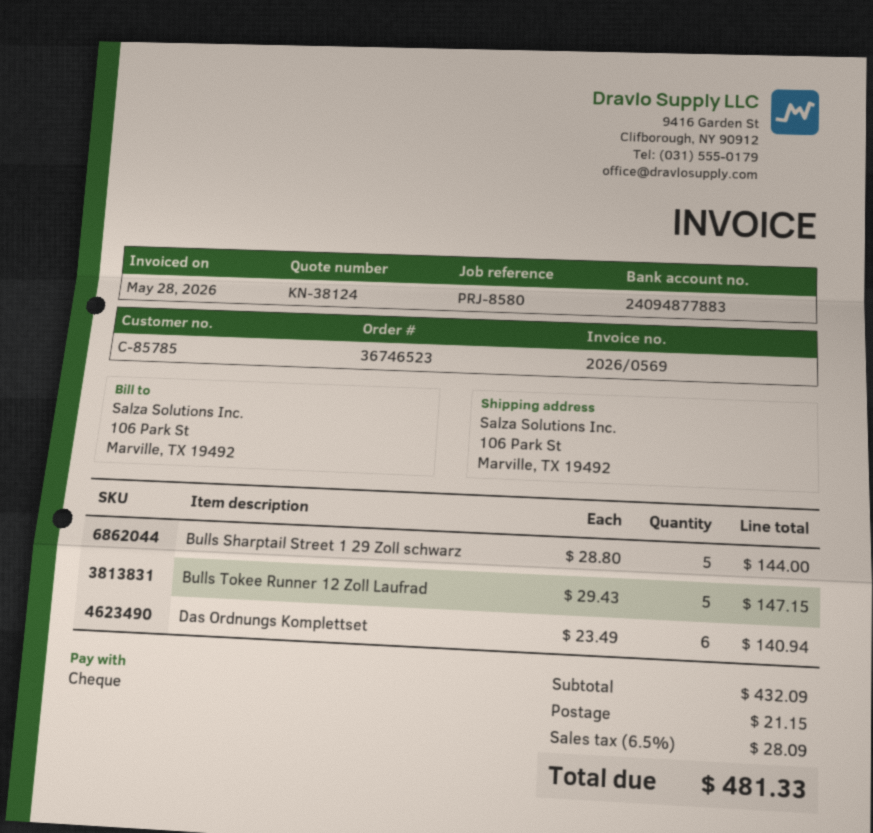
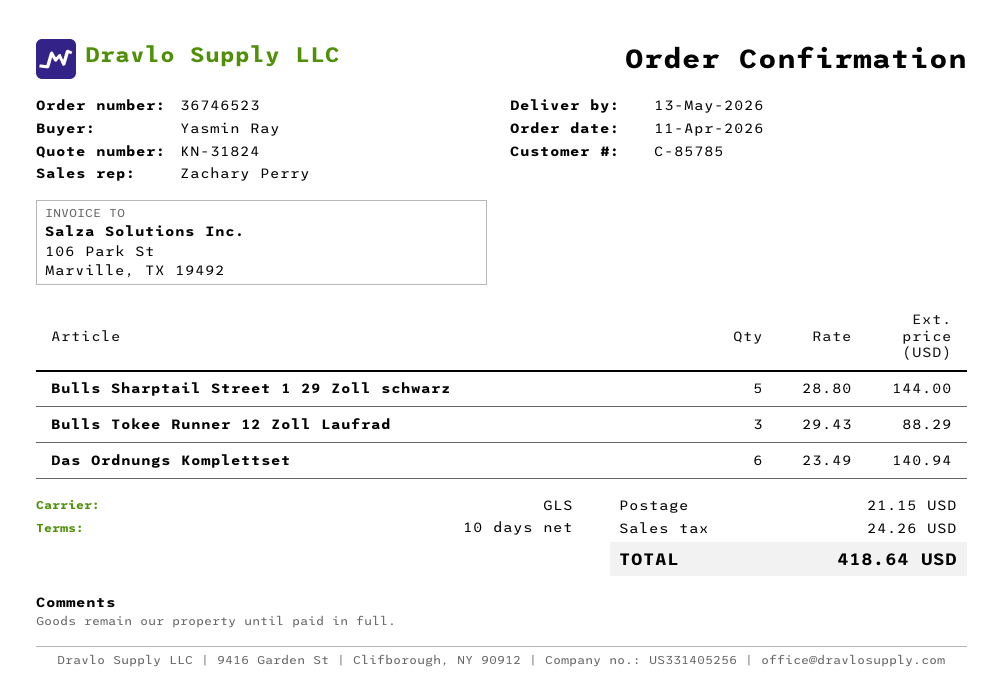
quote number: KN-38124 -> KN-31824
Bulls Tokee Runner 12 Zoll Laufrad: 5 x 29.43 = 147.15 -> 3 x 29.43 = 88.29
tax: 28.09 -> 24.26
total: 481.33 -> 418.64

